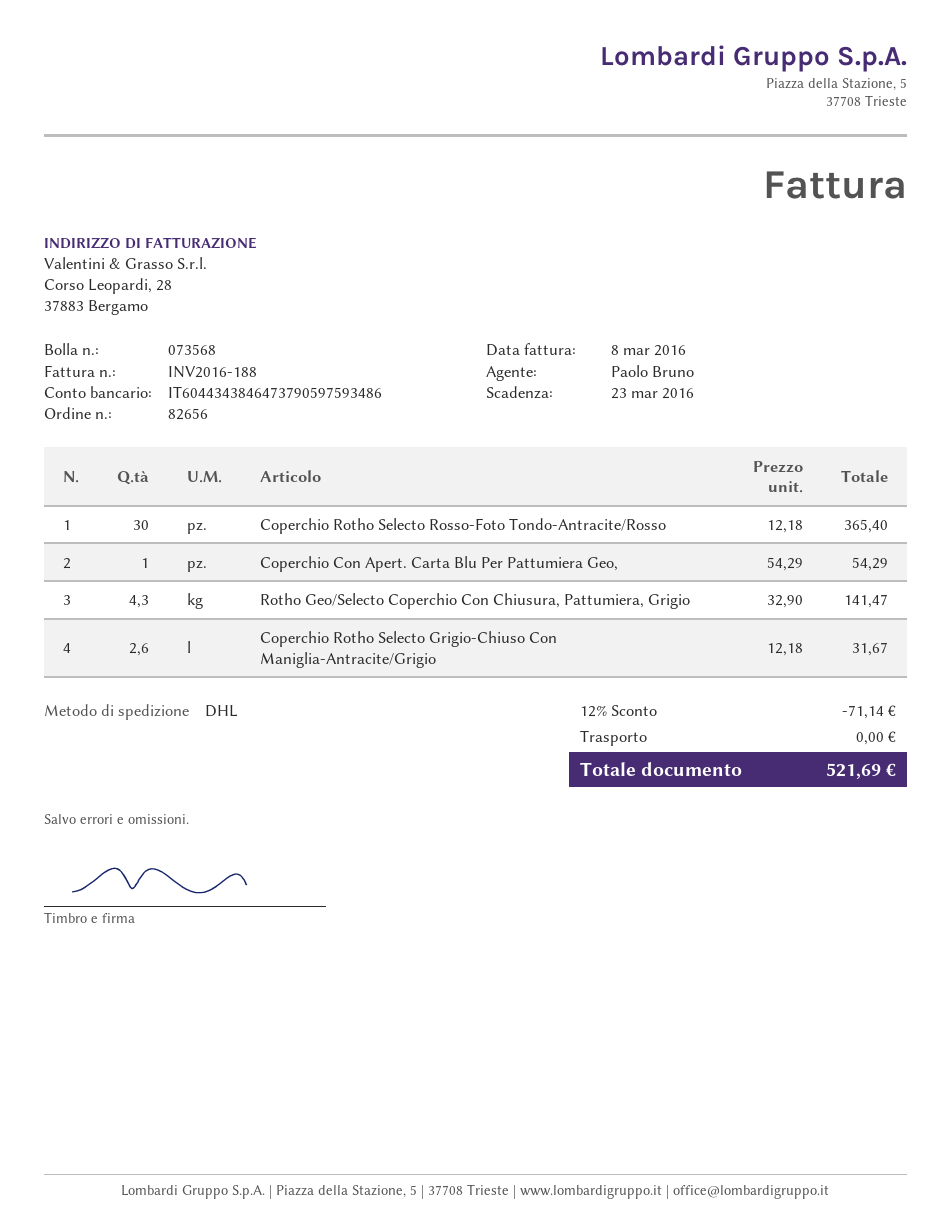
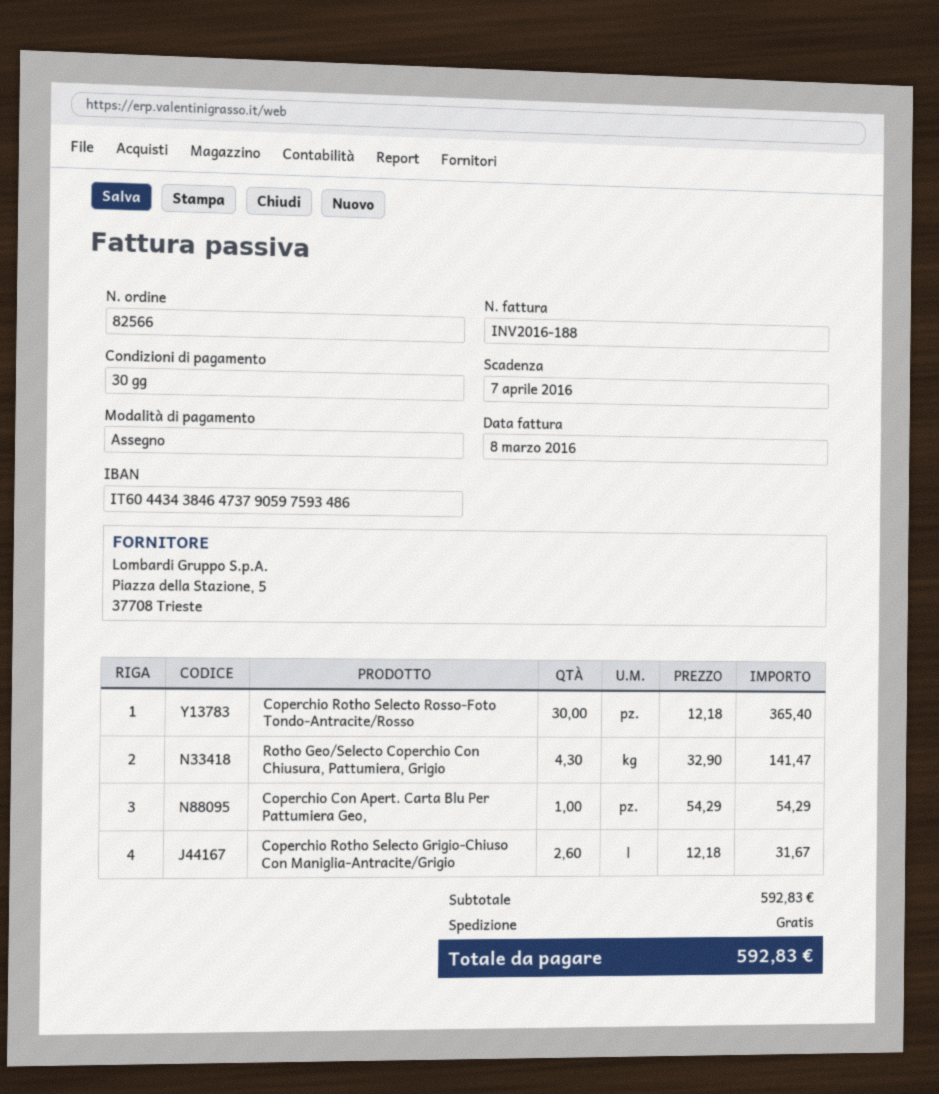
order number: 82656 -> 82566
due date: 2016-03-23 -> 2016-04-07
discount: 12% = 71.14 -> none
total: 521.69 -> 592.83

